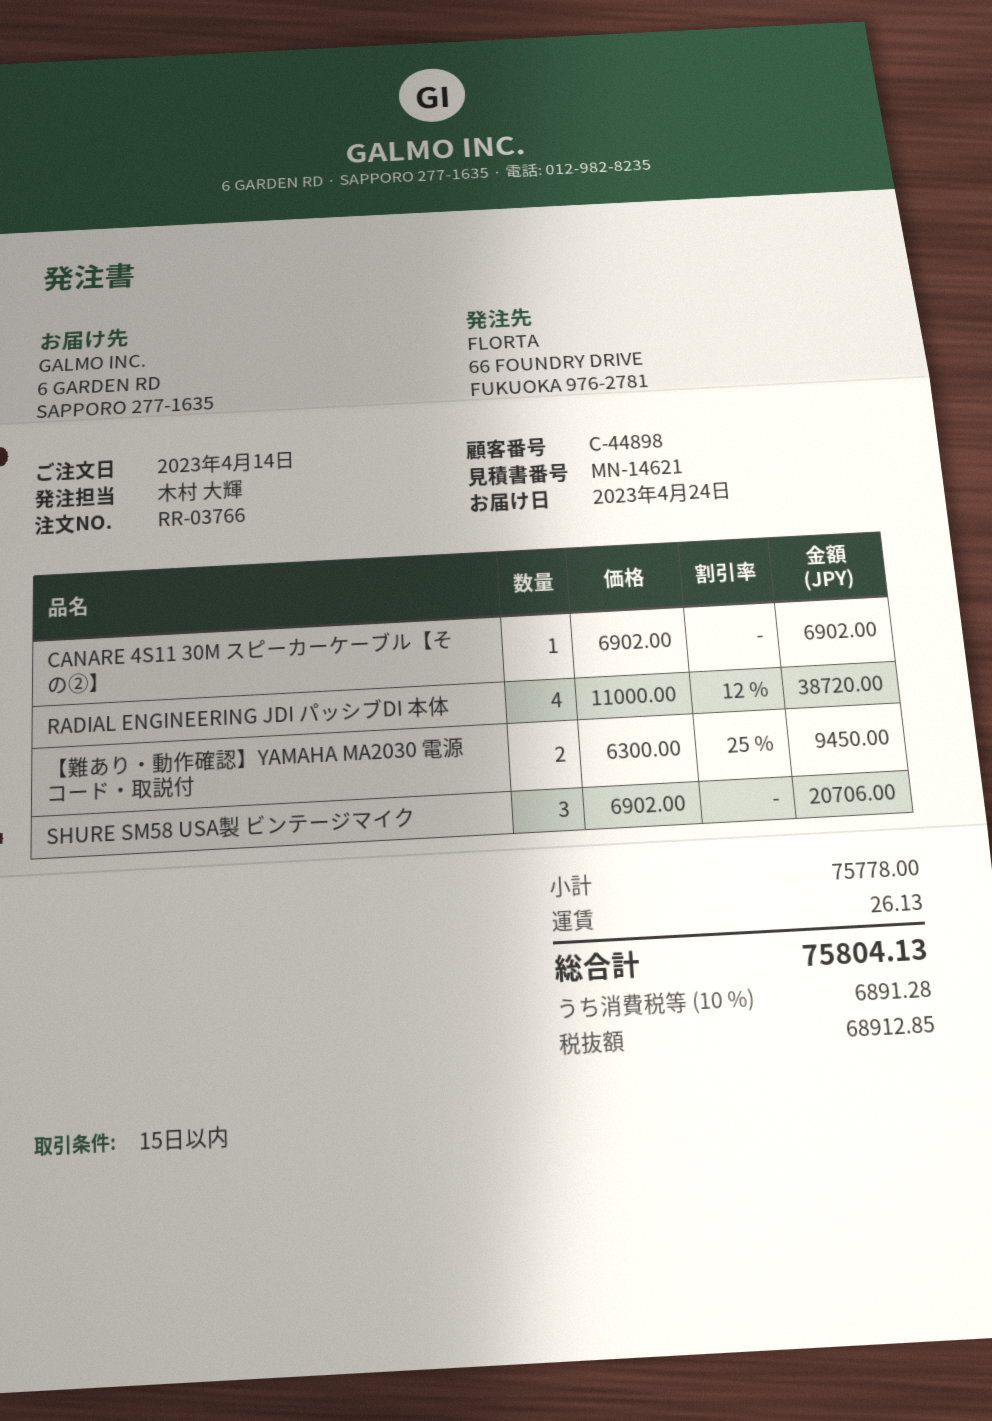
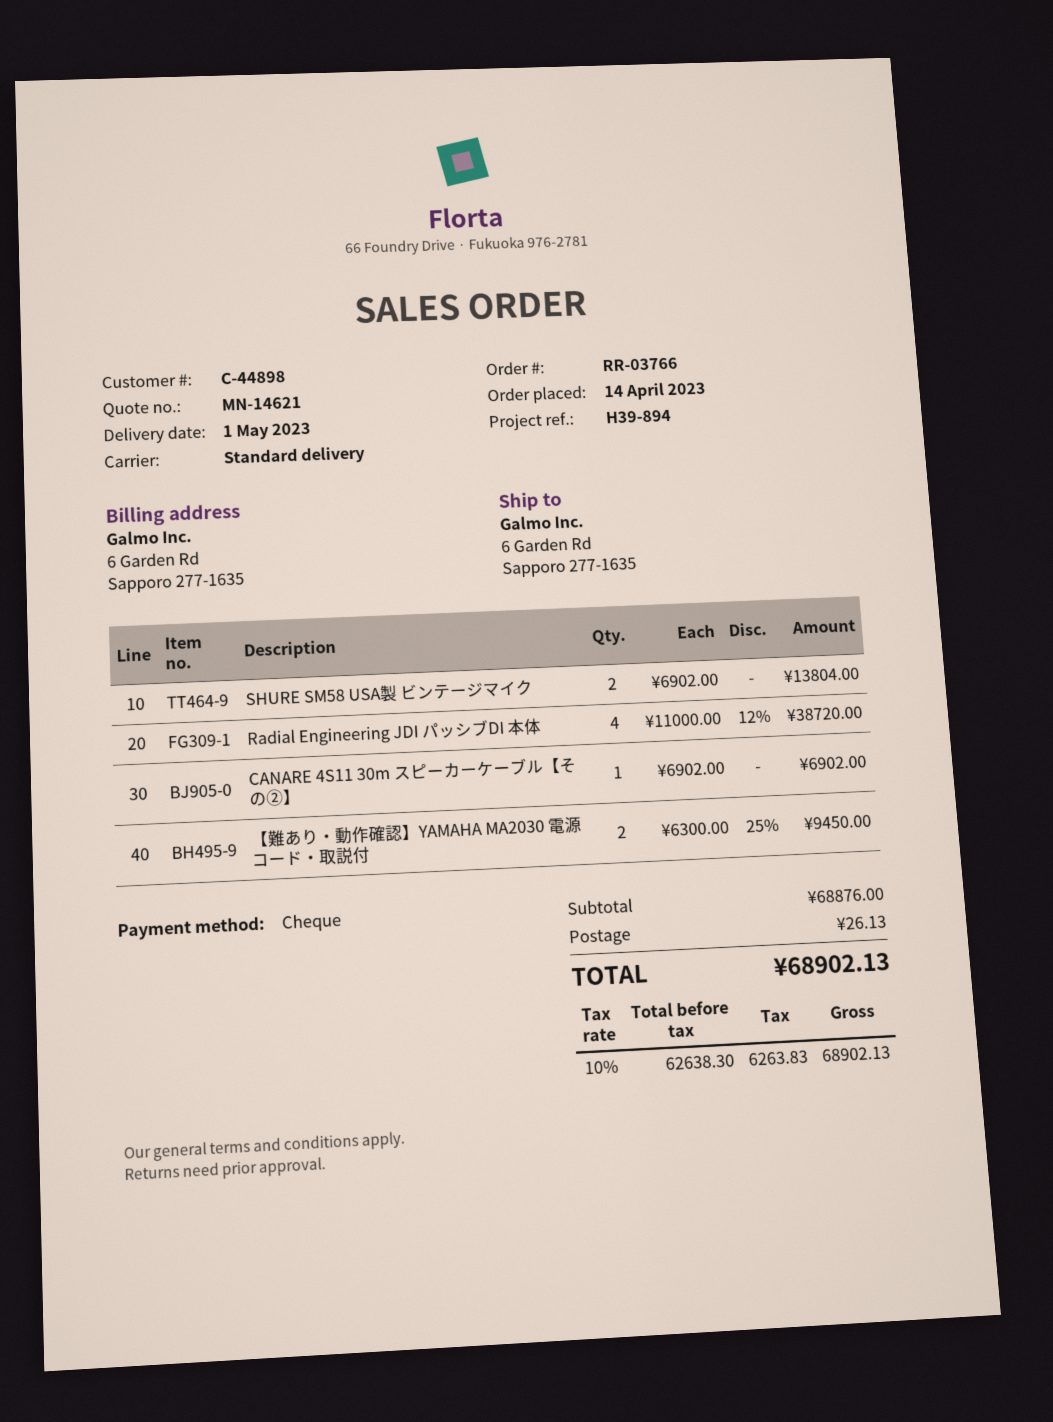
delivery date: 2023-04-24 -> 2023-05-01
SHURE SM58 USA製 ビンテージマイク: 3 x 6902.00 = 20706.00 -> 2 x 6902.00 = 13804.00
subtotal: 75778.00 -> 68876.00
net: 68912.85 -> 62638.30
tax: 10% = 6891.28 -> 10% = 6263.83
total: 75804.13 -> 68902.13

